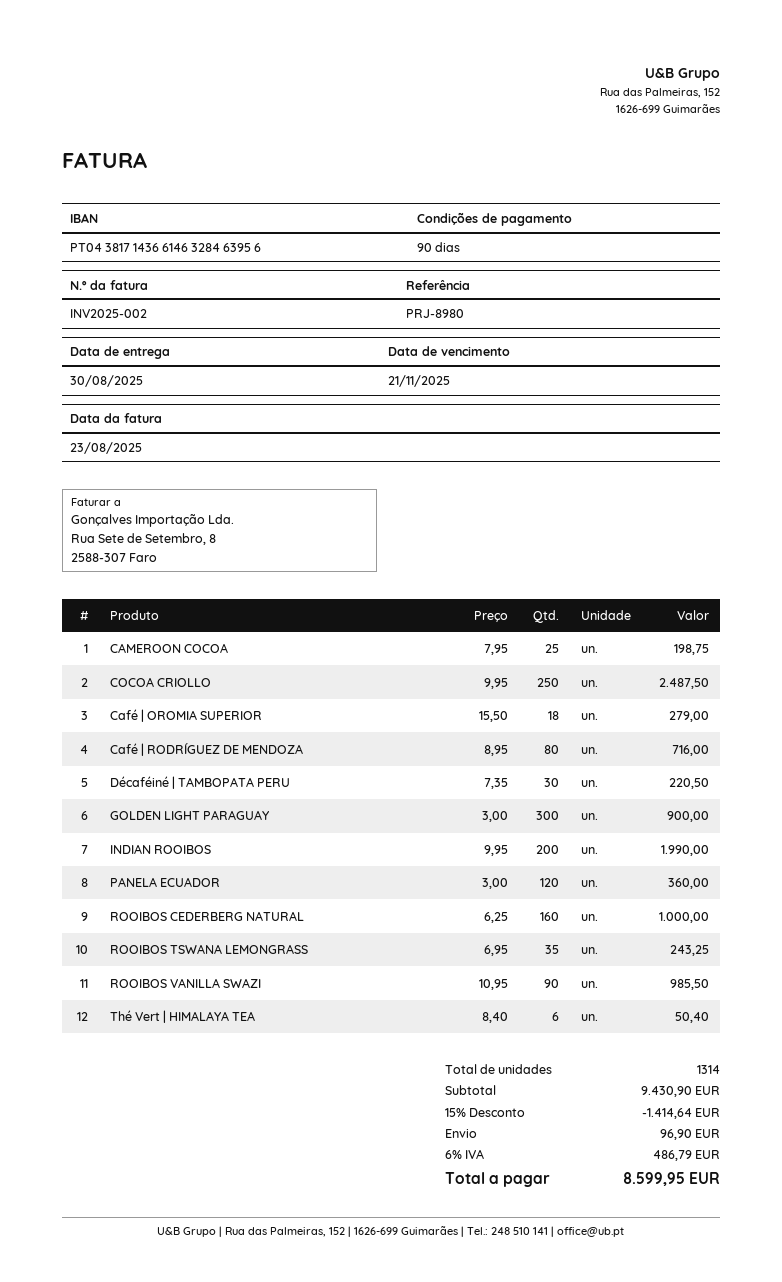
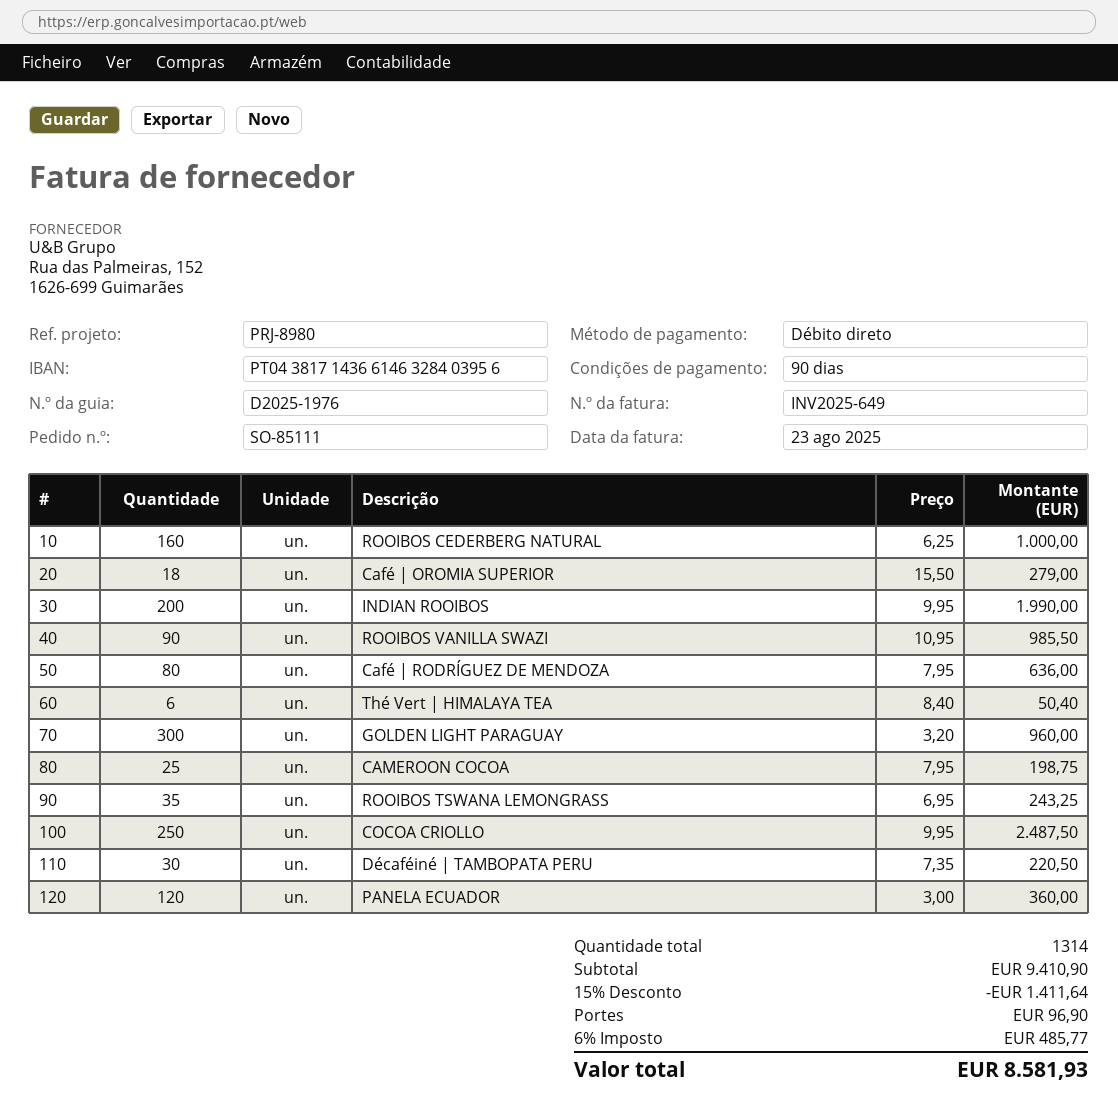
invoice number: INV2025-002 -> INV2025-649
bank account: PT04381714366146328463956 -> PT04381714366146328403956
Café | RODRÍGUEZ DE MENDOZA: 80 x 8.95 = 716.00 -> 80 x 7.95 = 636.00
GOLDEN LIGHT PARAGUAY: 300 x 3.00 = 900.00 -> 300 x 3.20 = 960.00
subtotal: 9430.90 -> 9410.90
discount: 15% = 1414.64 -> 15% = 1411.64
tax: 6% = 486.79 -> 6% = 485.77
total: 8599.95 -> 8581.93

